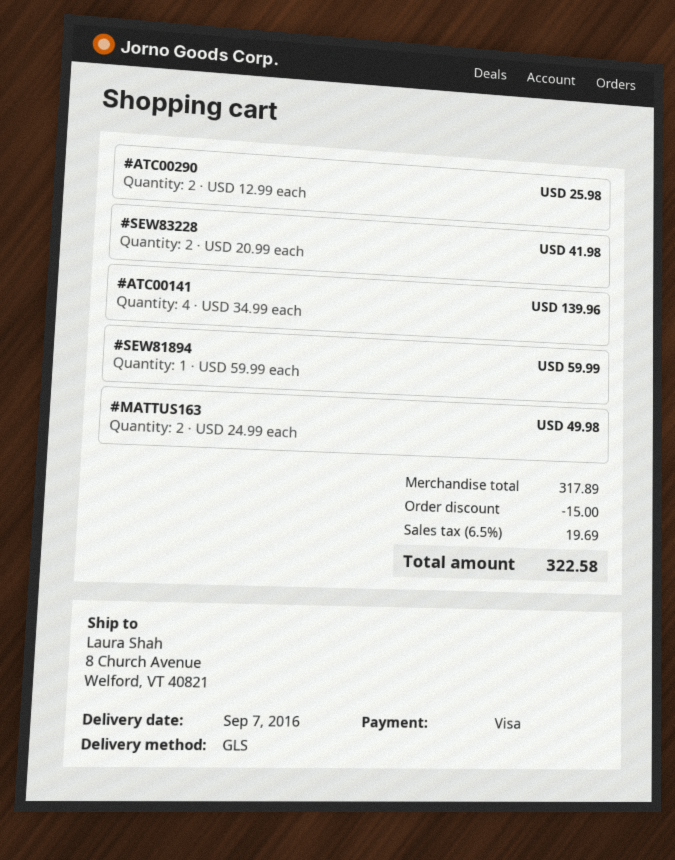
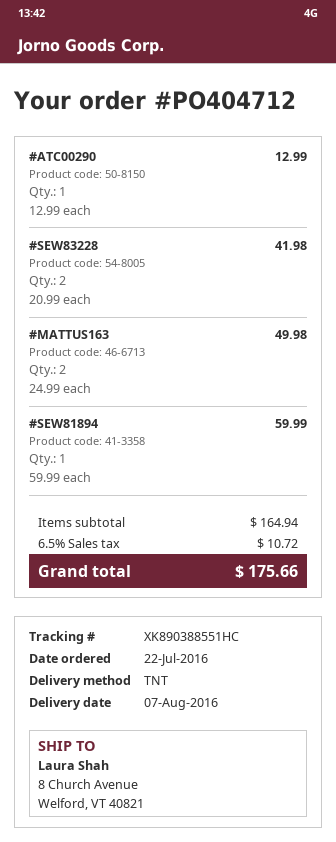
delivery date: 2016-09-07 -> 2016-08-07
shipping method: GLS -> TNT
#ATC00290: 2 x 12.99 = 25.98 -> 1 x 12.99 = 12.99
#ATC00141: 4 x 34.99 = 139.96 -> none
subtotal: 317.89 -> 164.94
discount: 15.00 -> none
tax: 6.5% = 19.69 -> 6.5% = 10.72
total: 322.58 -> 175.66

